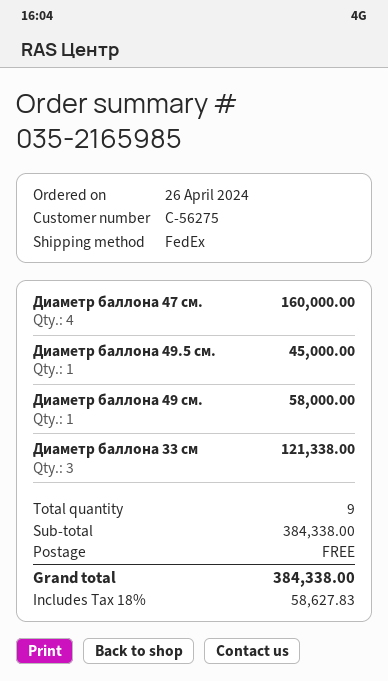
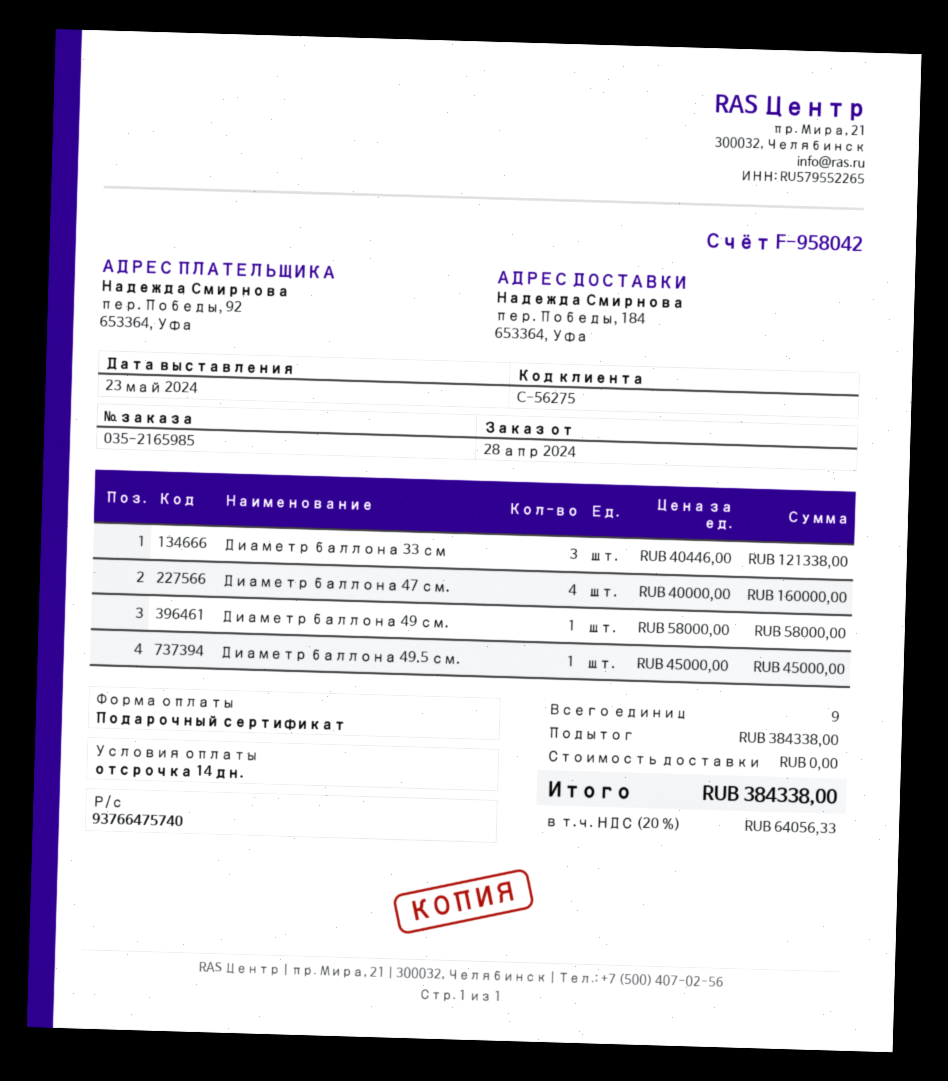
order date: 2024-04-26 -> 2024-04-28
tax: 18% = 58627.83 -> 20% = 64056.33

